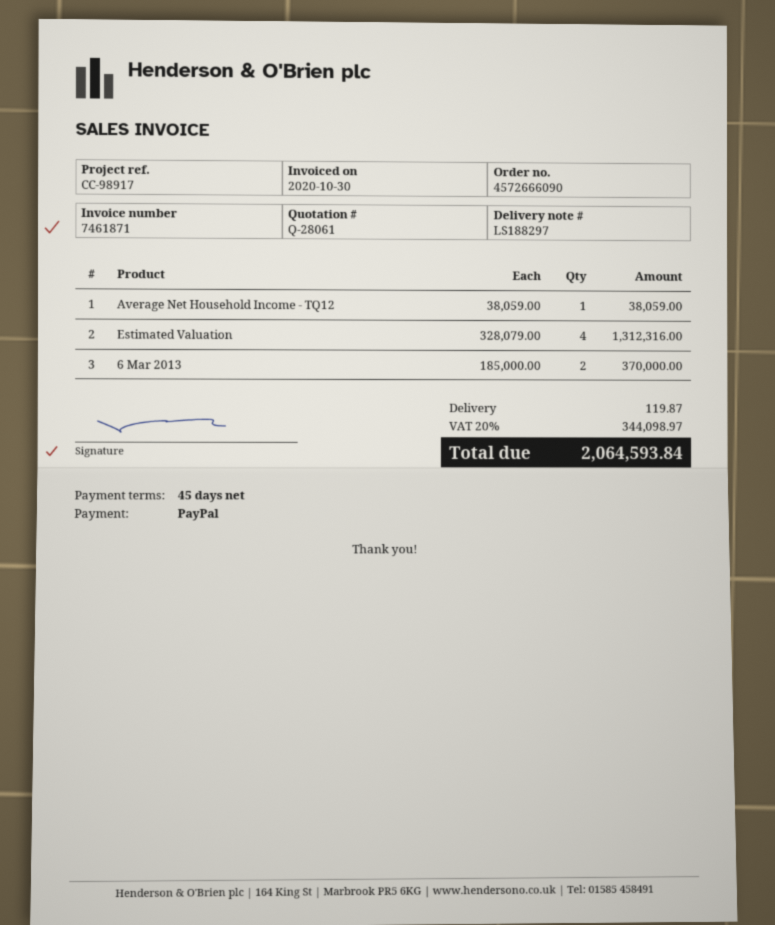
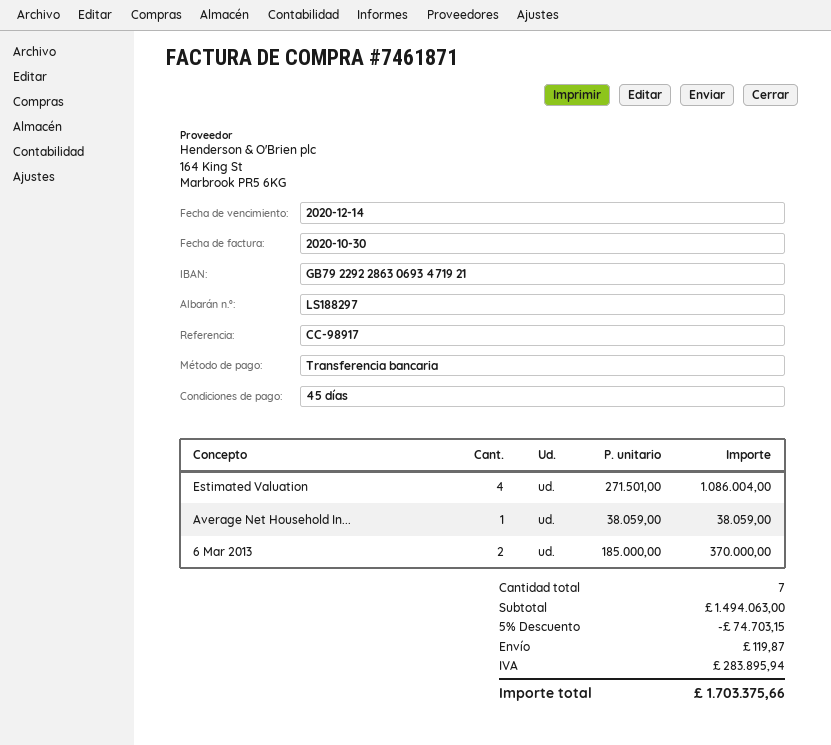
payment method: PayPal -> bank transfer
Estimated Valuation: 4 x 328079.00 = 1312316.00 -> 4 x 271501.00 = 1086004.00
discount: none -> 5% = 74703.15
tax: 344098.97 -> 283895.94
total: 2064593.84 -> 1703375.66

